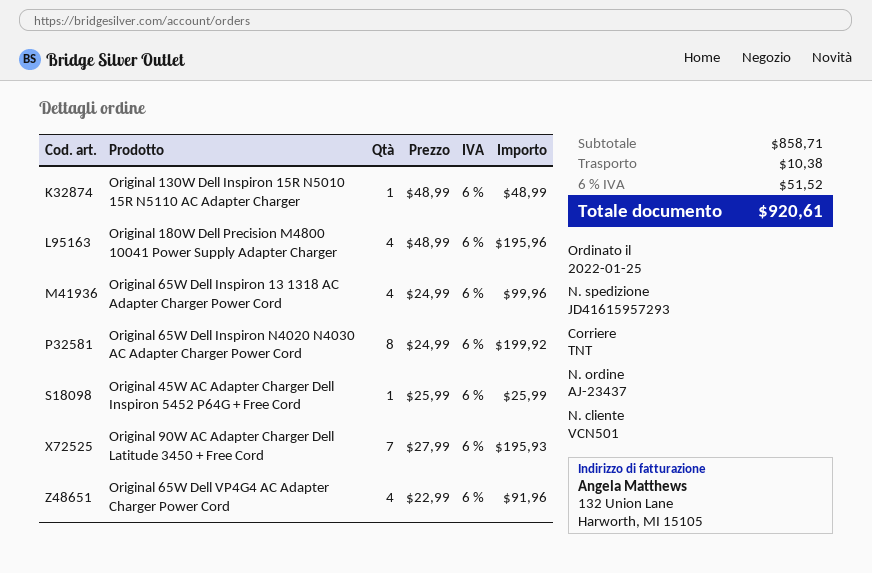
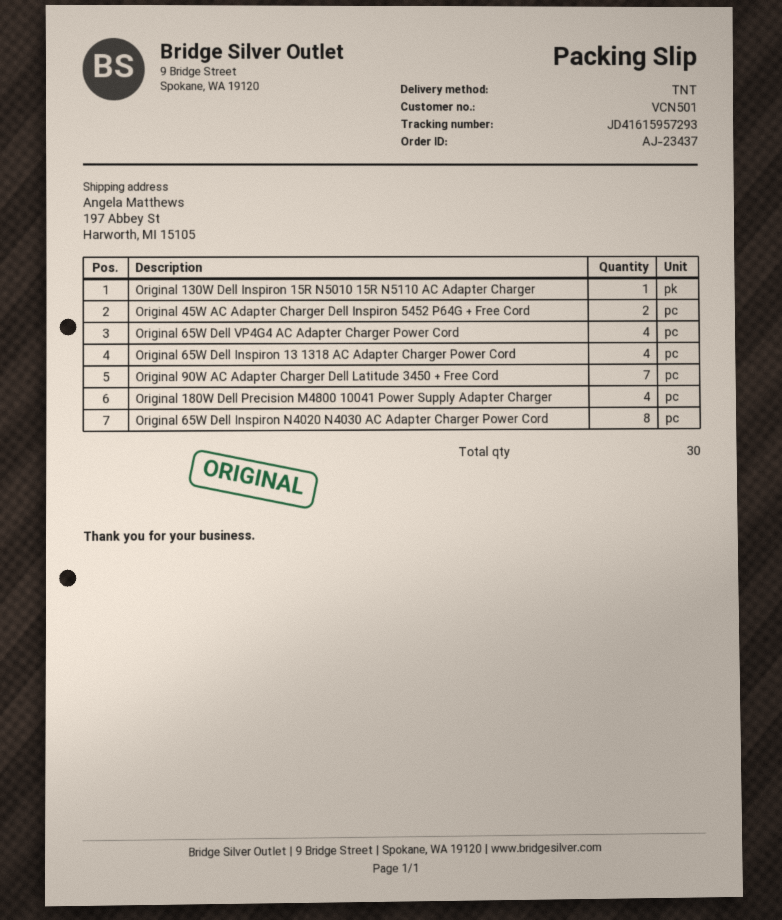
Original 45W AC Adapter Charger Dell Inspiron 5452 P64G + Free Cord: 1 -> 2

